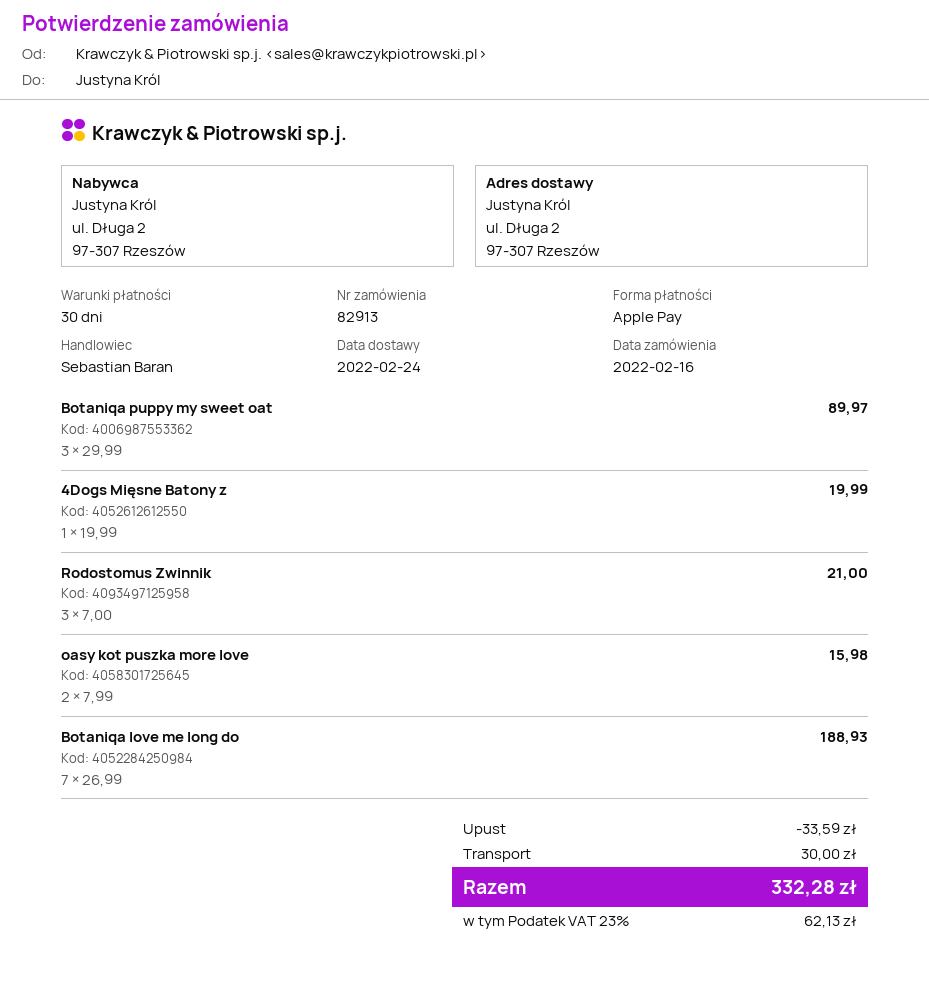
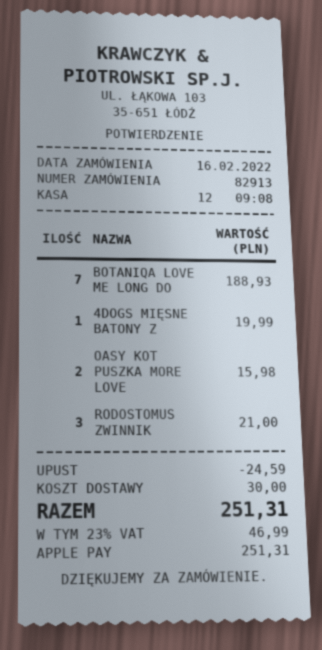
Botaniqa puppy my sweet oat: 3 for 89.97 -> none
discount: 33.59 -> 24.59
tax: 23% = 62.13 -> 23% = 46.99
total: 332.28 -> 251.31

